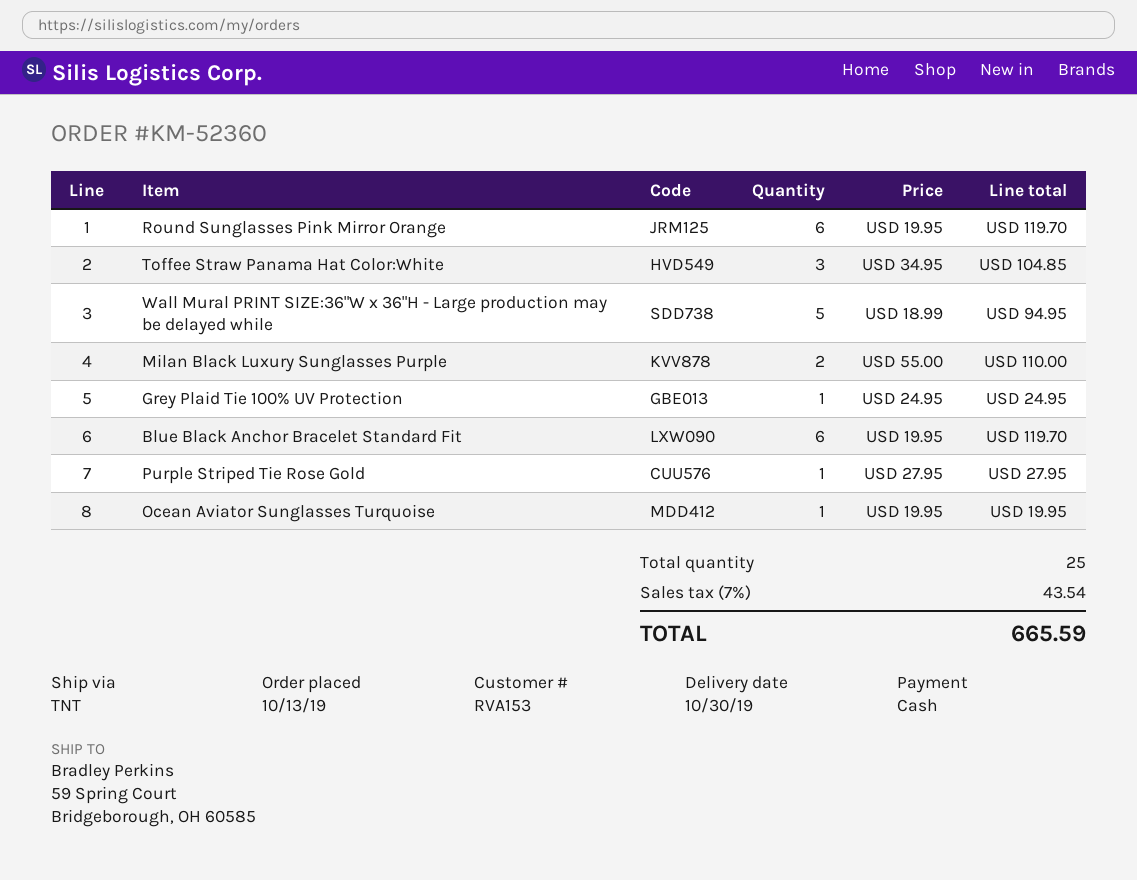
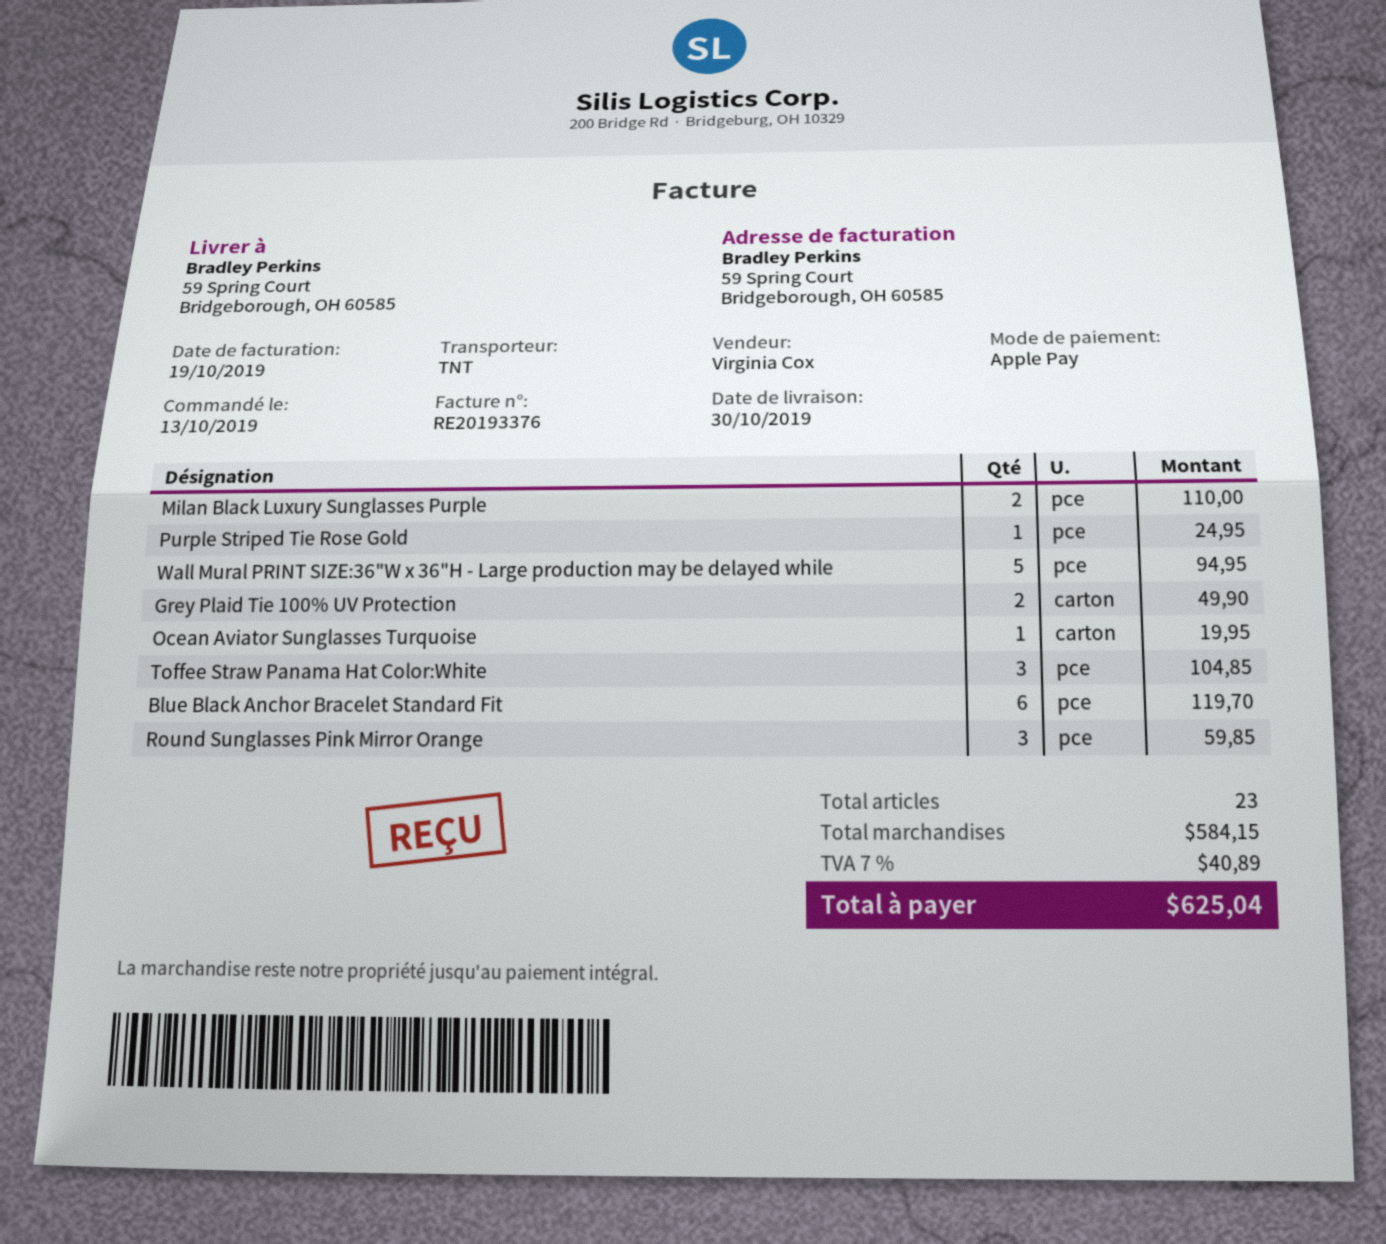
payment method: cash -> Apple Pay
Round Sunglasses Pink Mirror Orange: 6 for 119.70 -> 3 for 59.85
Grey Plaid Tie 100% UV Protection: 1 for 24.95 -> 2 for 49.90
Purple Striped Tie Rose Gold: 1 for 27.95 -> 1 for 24.95
total quantity: 25 -> 23
tax: 7% = 43.54 -> 7% = 40.89
total: 665.59 -> 625.04

